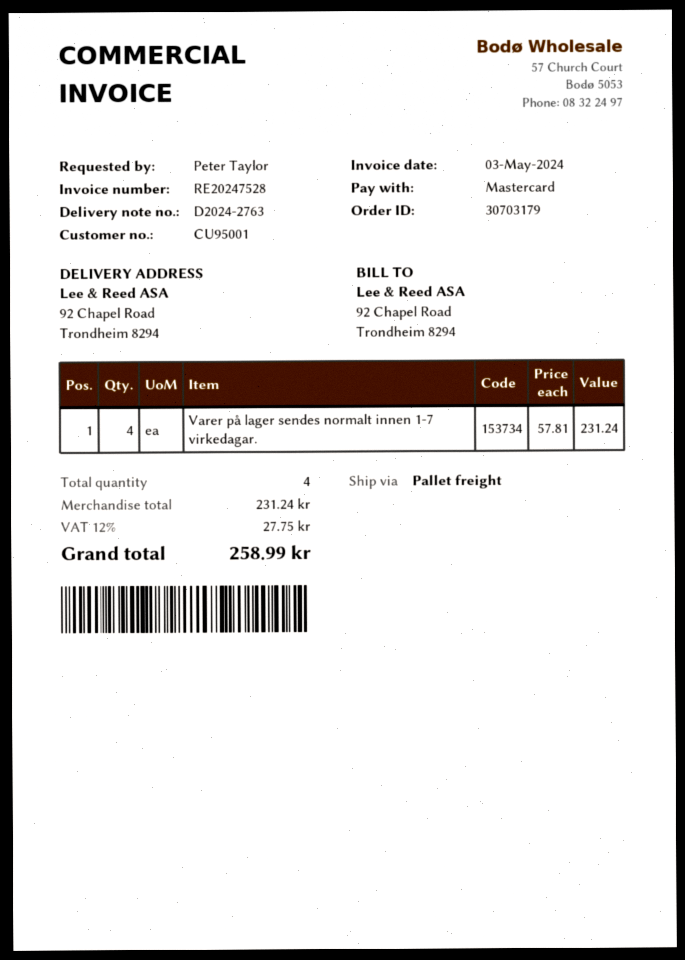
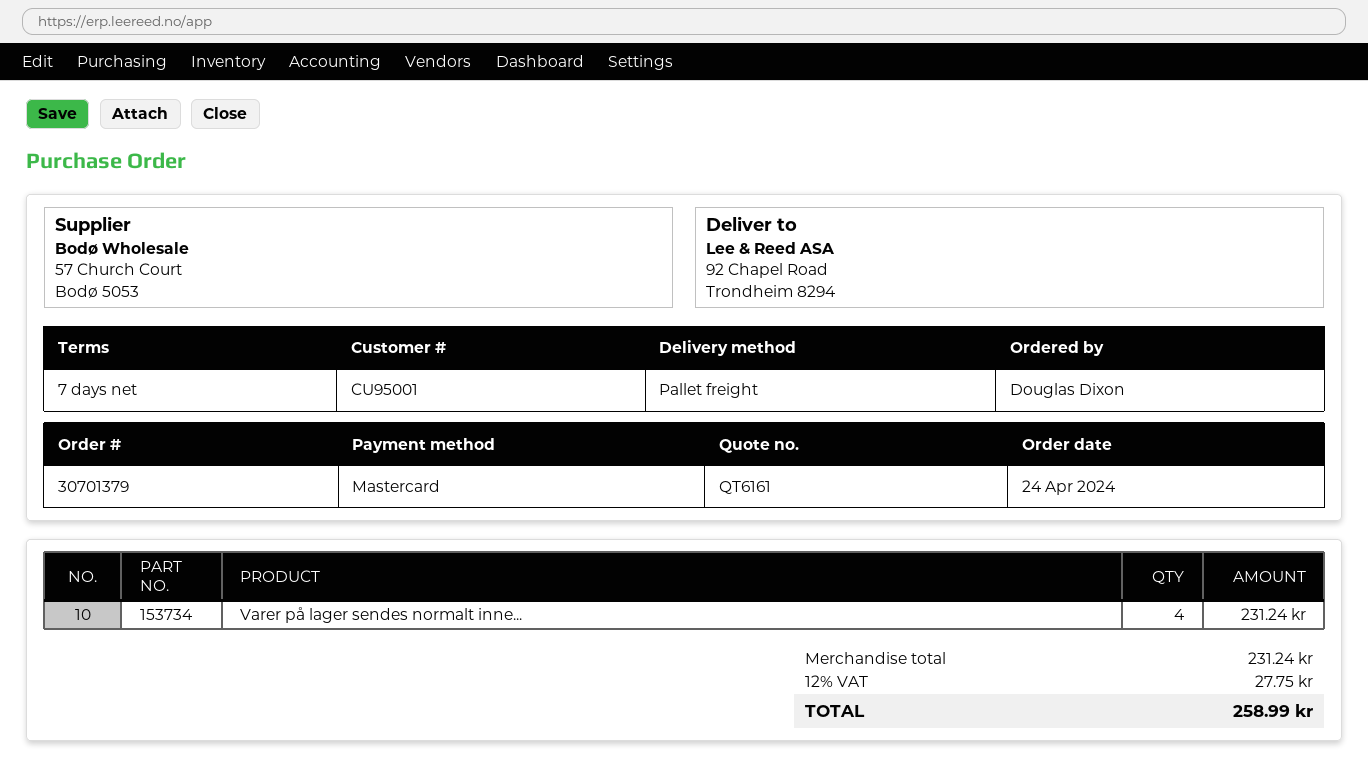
order number: 30703179 -> 30701379
ordered by: Peter Taylor -> Douglas Dixon

